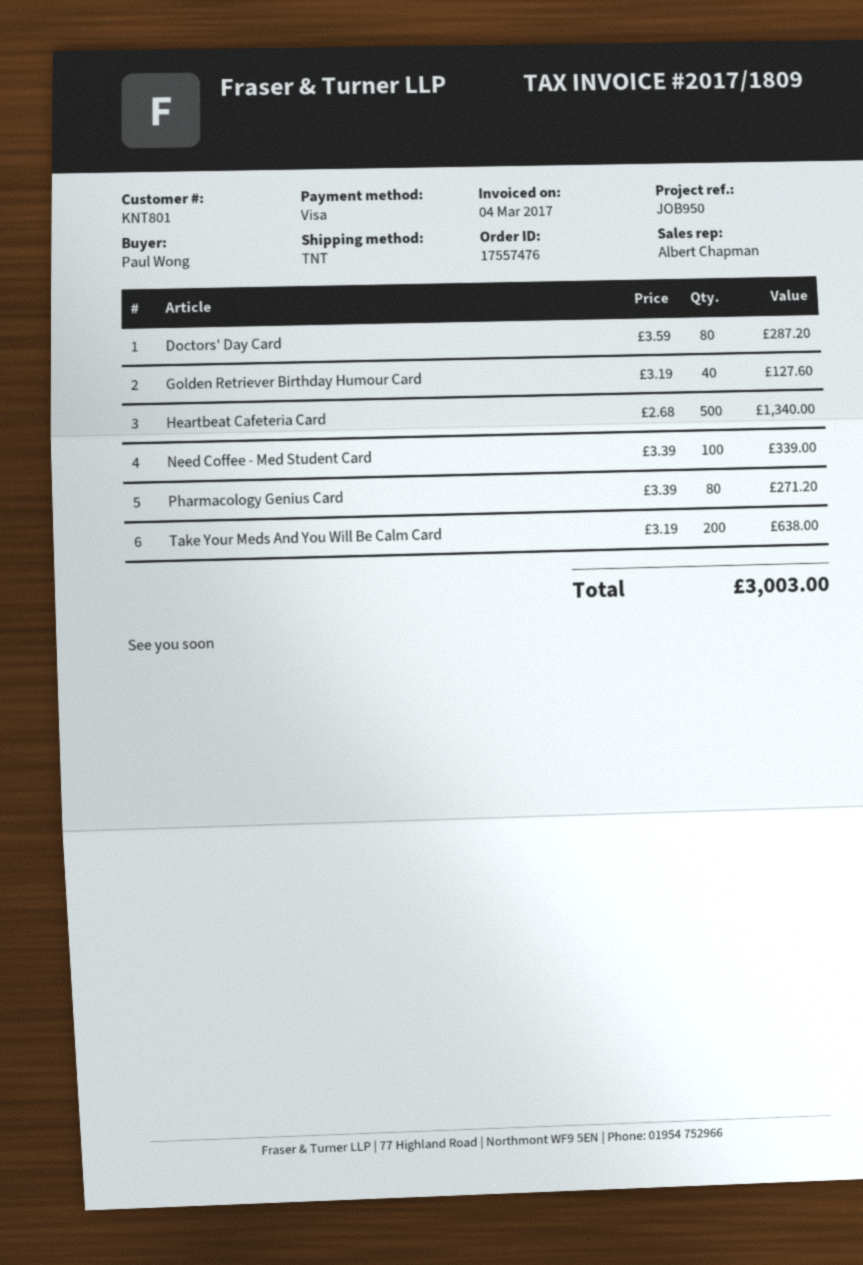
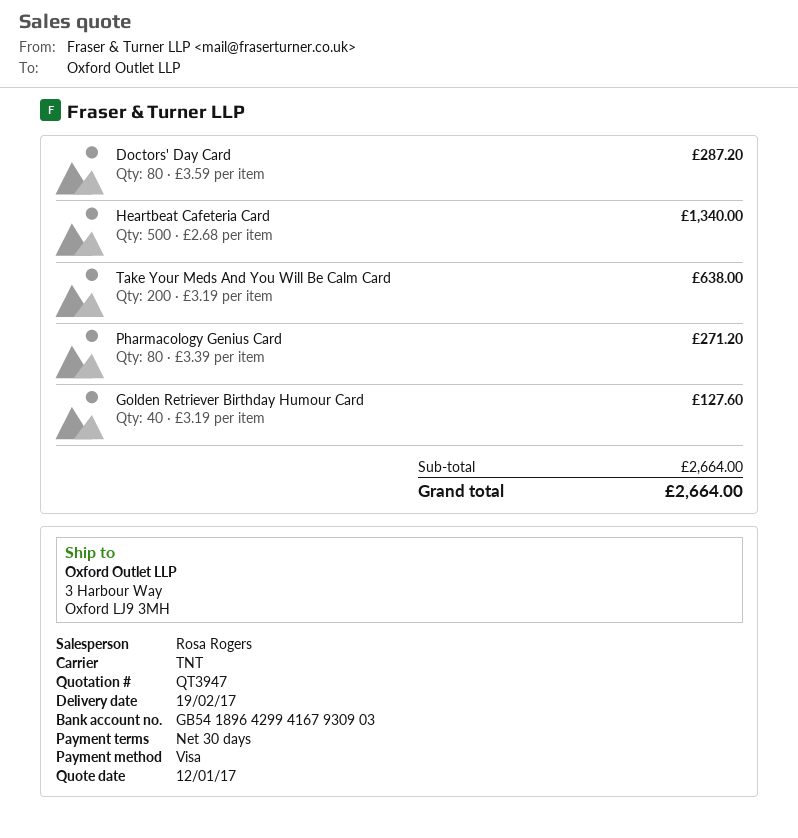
sales rep: Albert Chapman -> Rosa Rogers
Need Coffee - Med Student Card: 100 x 3.39 = 339.00 -> none
total: 3003.00 -> 2664.00

